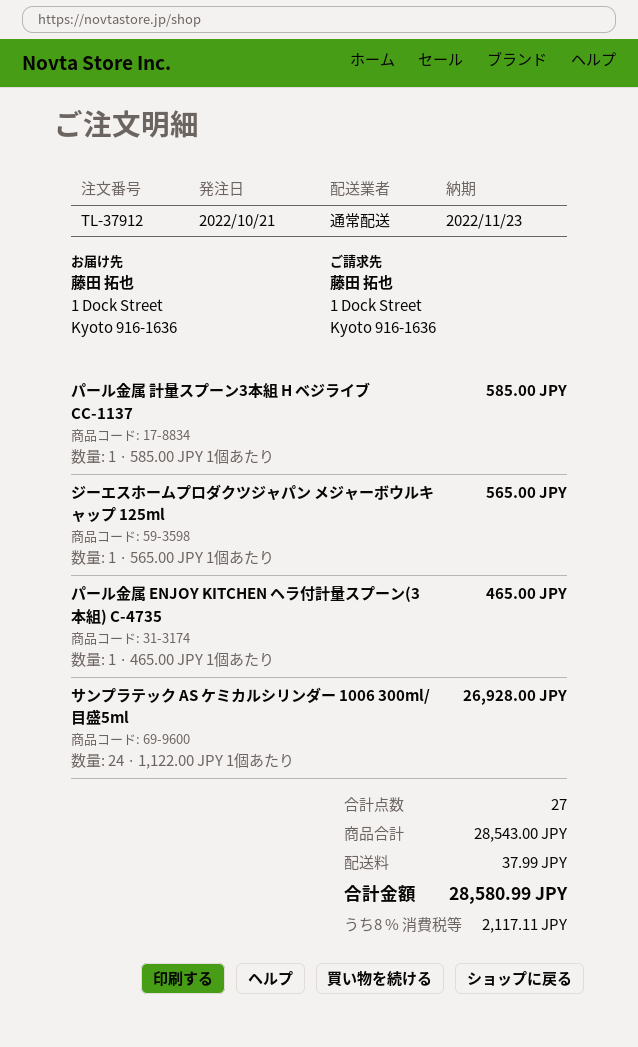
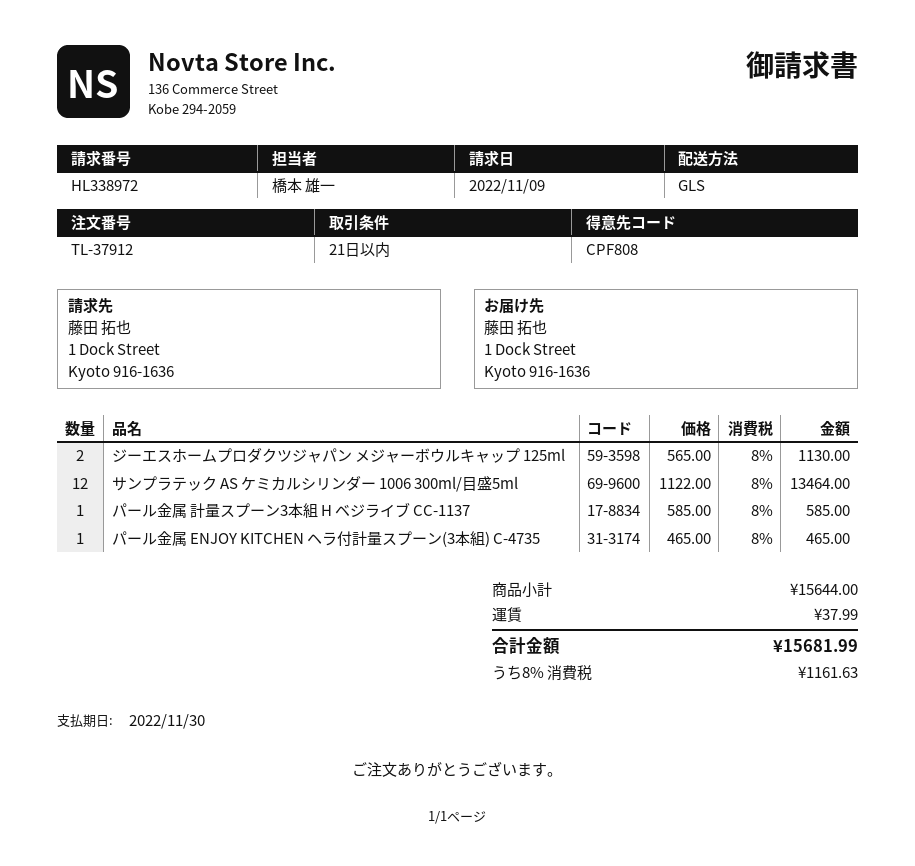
shipping method: standard -> GLS
ジーエスホームプロダクツジャパン メジャーボウルキャップ 125ml: 1 x 565.00 = 565.00 -> 2 x 565.00 = 1130.00
サンプラテック AS ケミカルシリンダー 1006 300ml/目盛5ml: 24 x 1122.00 = 26928.00 -> 12 x 1122.00 = 13464.00
subtotal: 28543.00 -> 15644.00
tax: 8% = 2117.11 -> 8% = 1161.63
total: 28580.99 -> 15681.99

